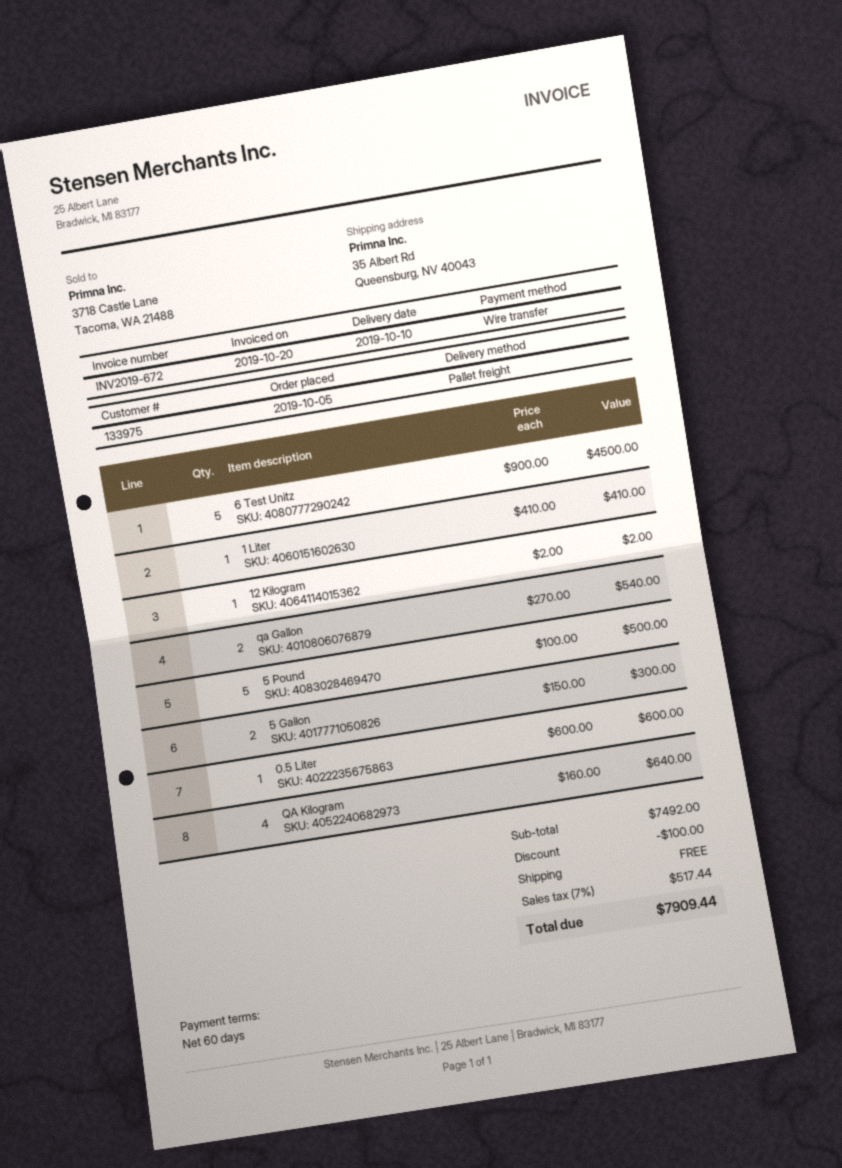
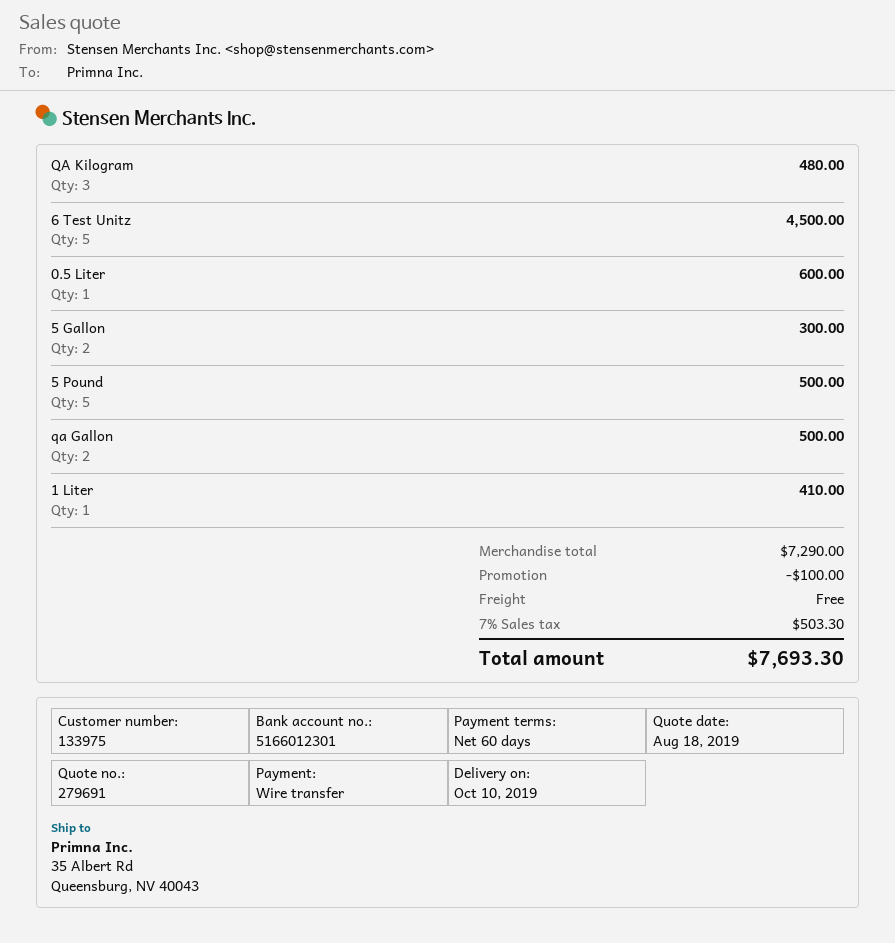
12 Kilogram: 1 for 2.00 -> none
qa Gallon: 2 for 540.00 -> 2 for 500.00
QA Kilogram: 4 for 640.00 -> 3 for 480.00
subtotal: 7492.00 -> 7290.00
tax: 7% = 517.44 -> 7% = 503.30
total: 7909.44 -> 7693.30

